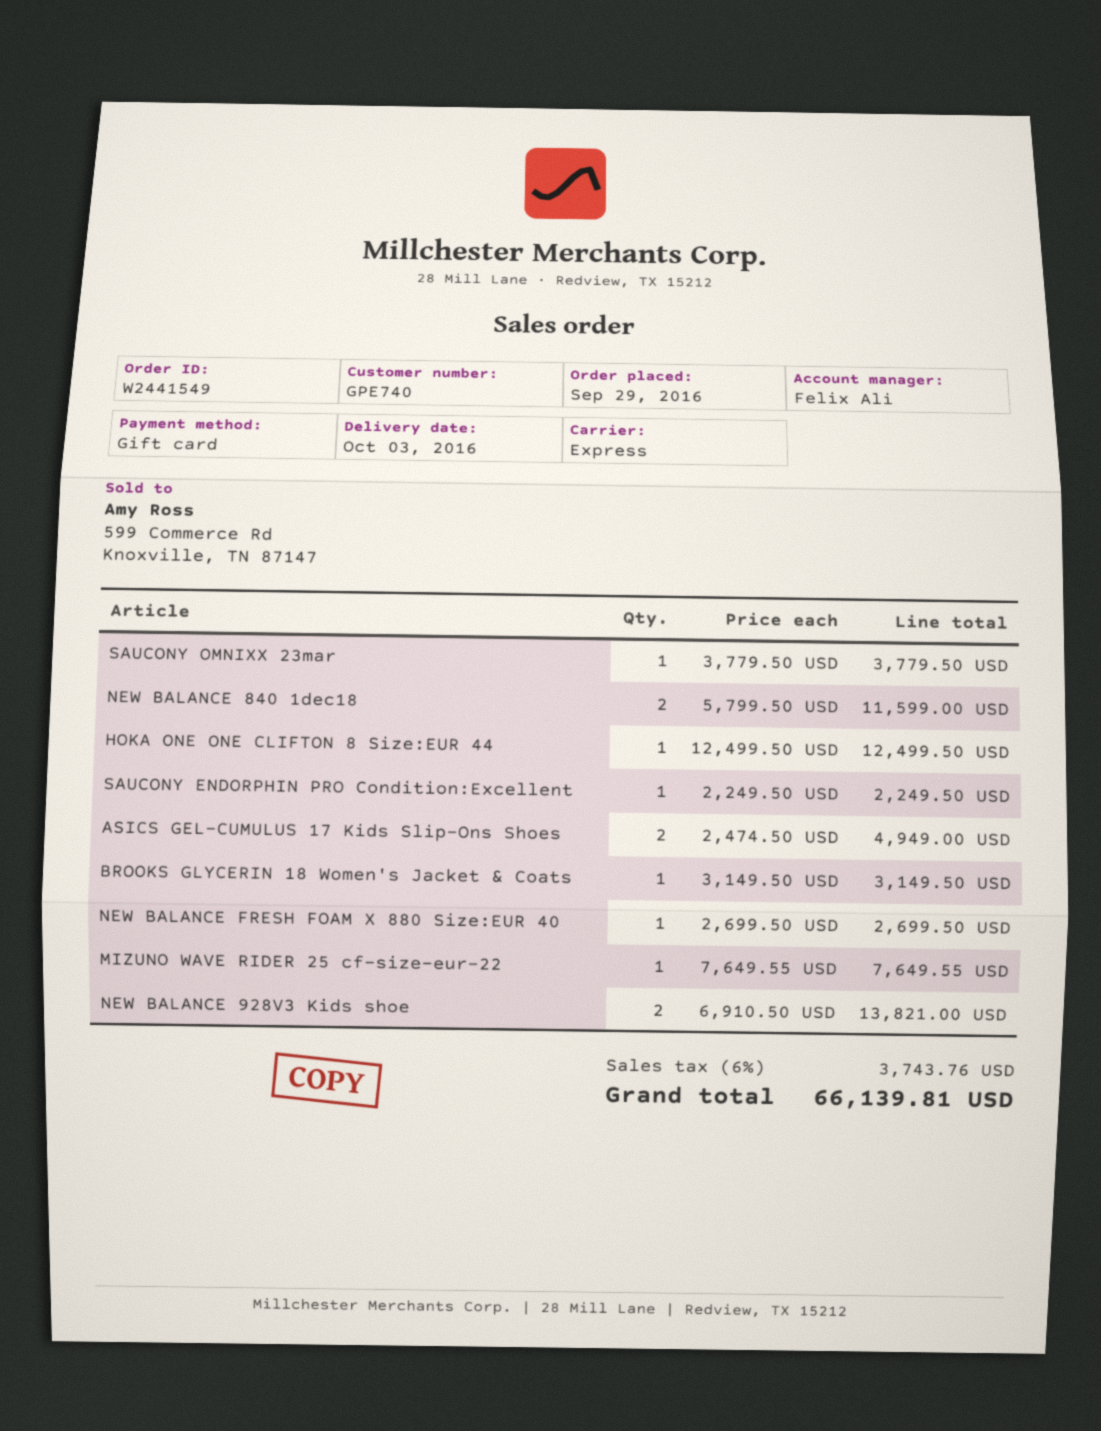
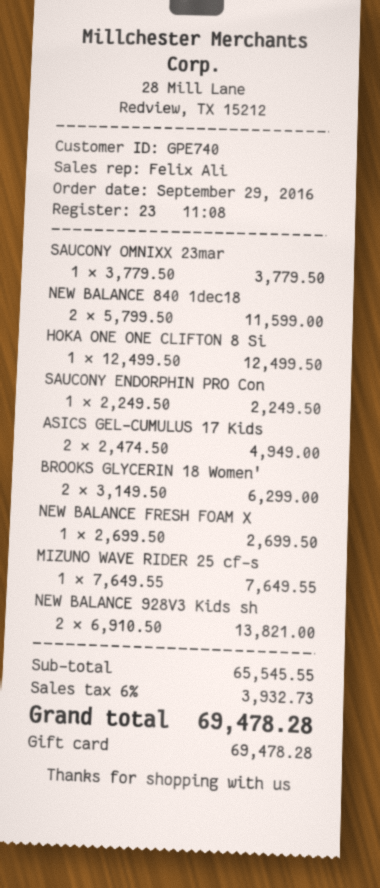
BROOKS GLYCERIN 18 Women's Jacket & Coats: 1 x 3149.50 = 3149.50 -> 2 x 3149.50 = 6299.00
tax: 6% = 3743.76 -> 6% = 3932.73
total: 66139.81 -> 69478.28

